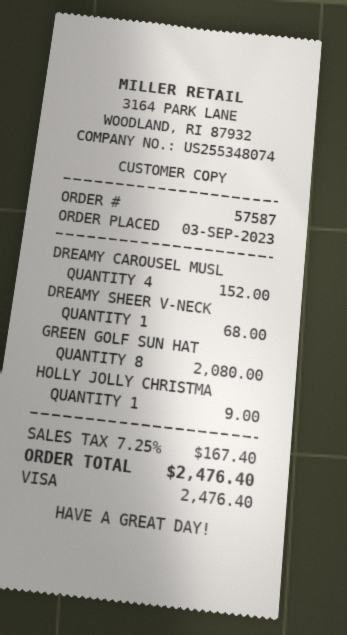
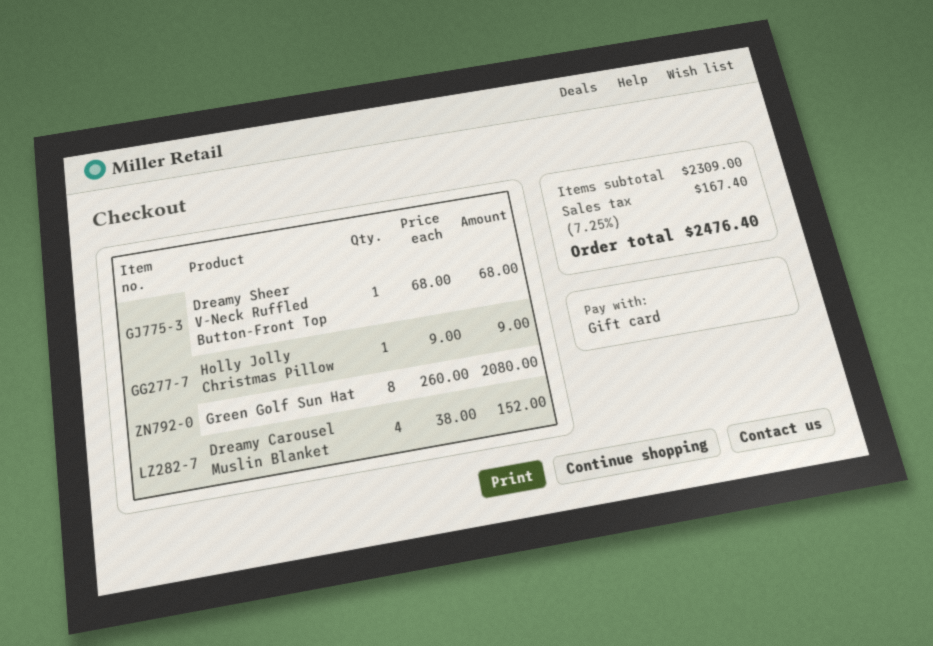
payment method: Visa -> gift card

